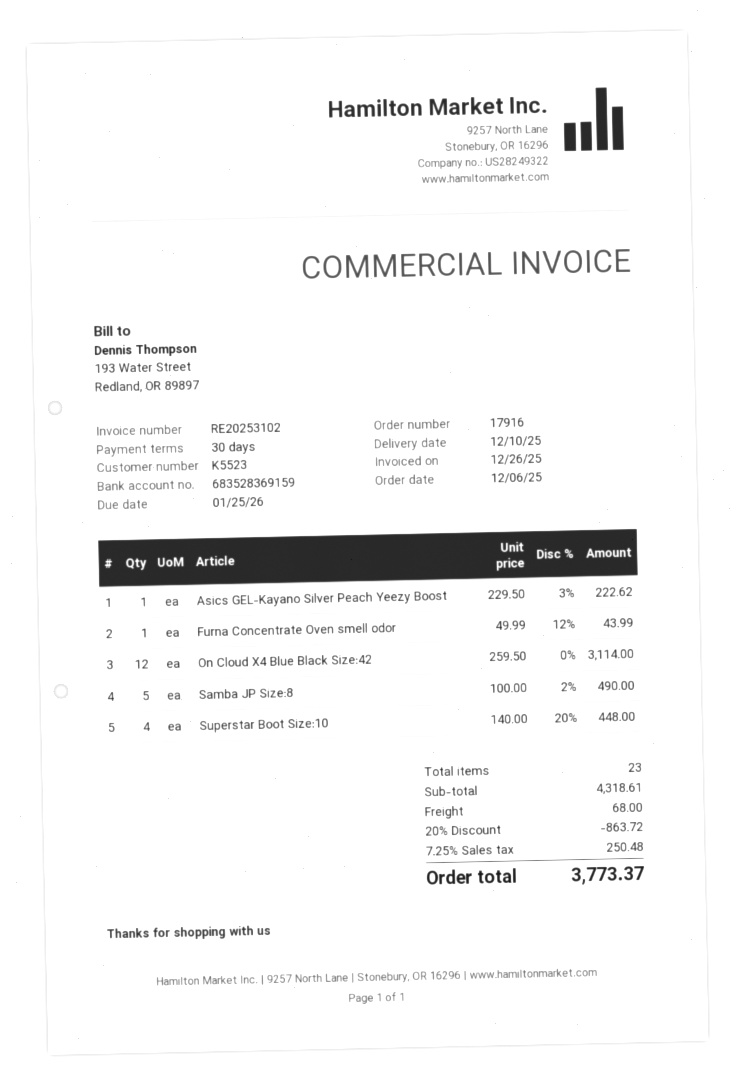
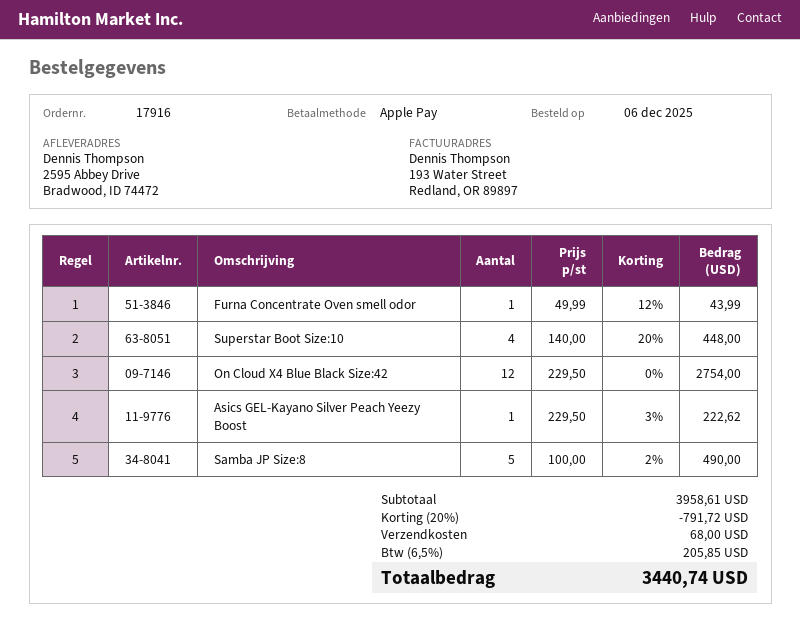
On Cloud X4 Blue Black Size:42: 12 x 259.50 = 3114.00 -> 12 x 229.50 = 2754.00
subtotal: 4318.61 -> 3958.61
discount: 20% = 863.72 -> 20% = 791.72
tax: 7.25% = 250.48 -> 6.5% = 205.85
total: 3773.37 -> 3440.74

